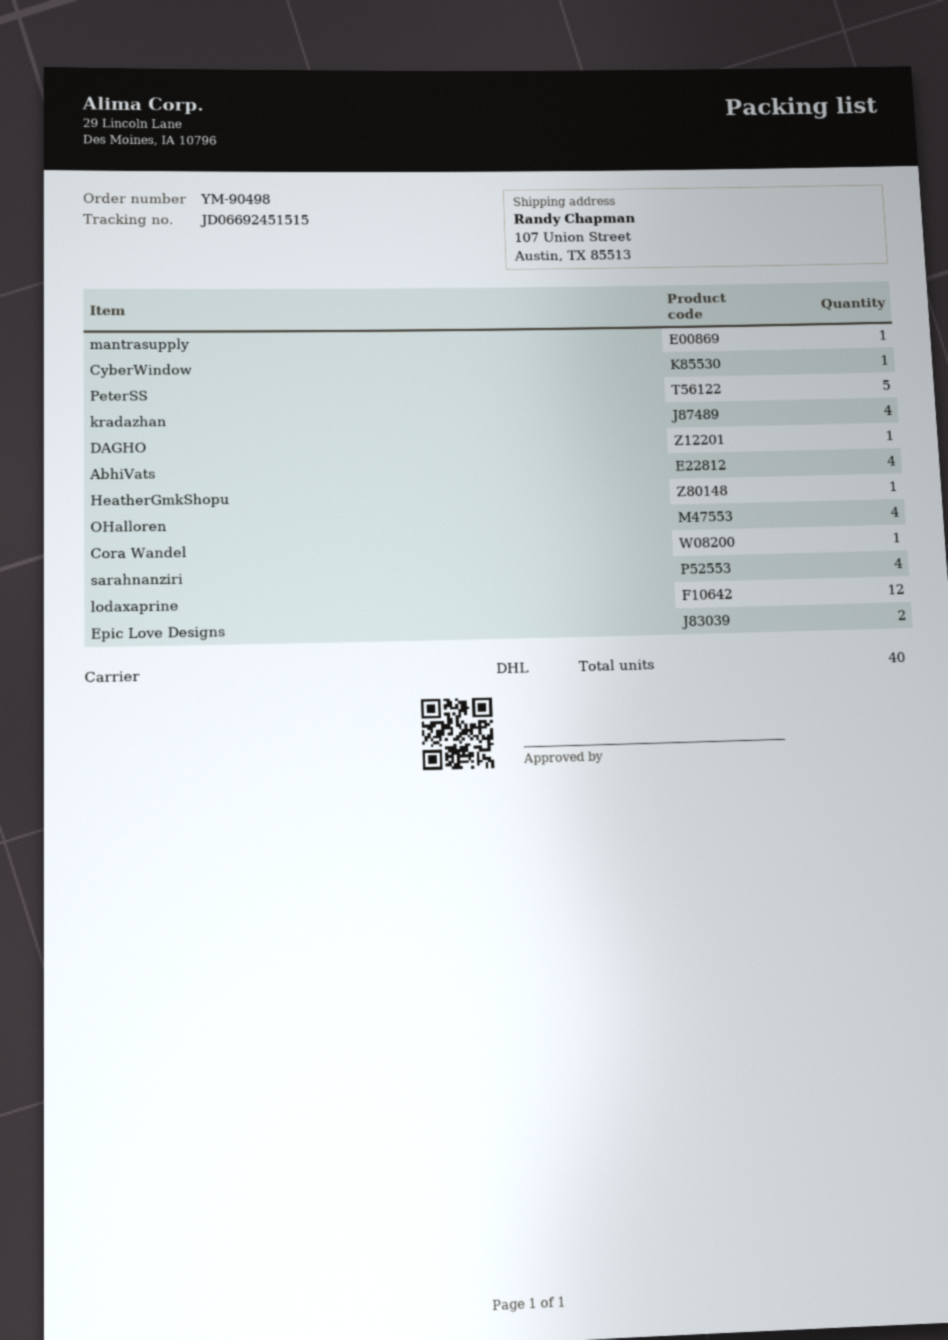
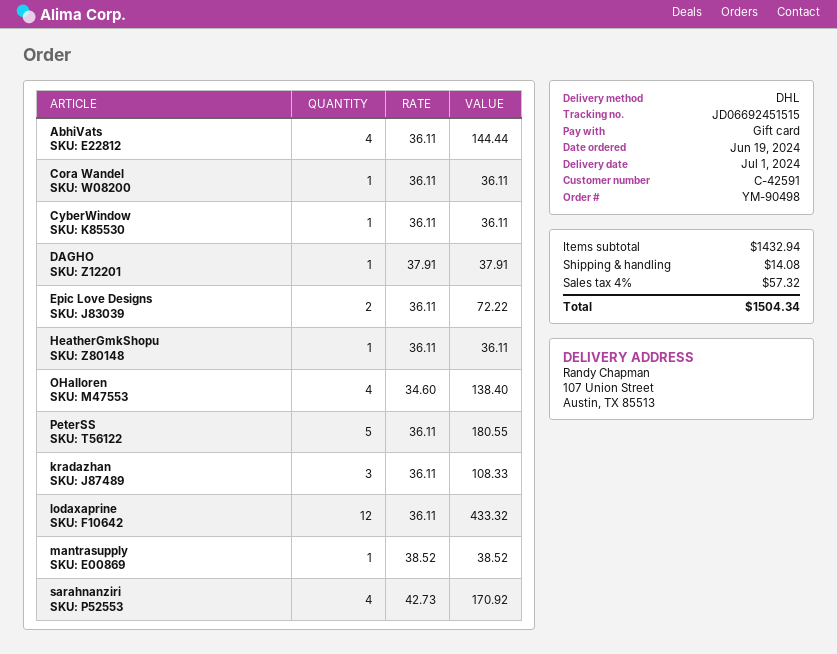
kradazhan: 4 -> 3

